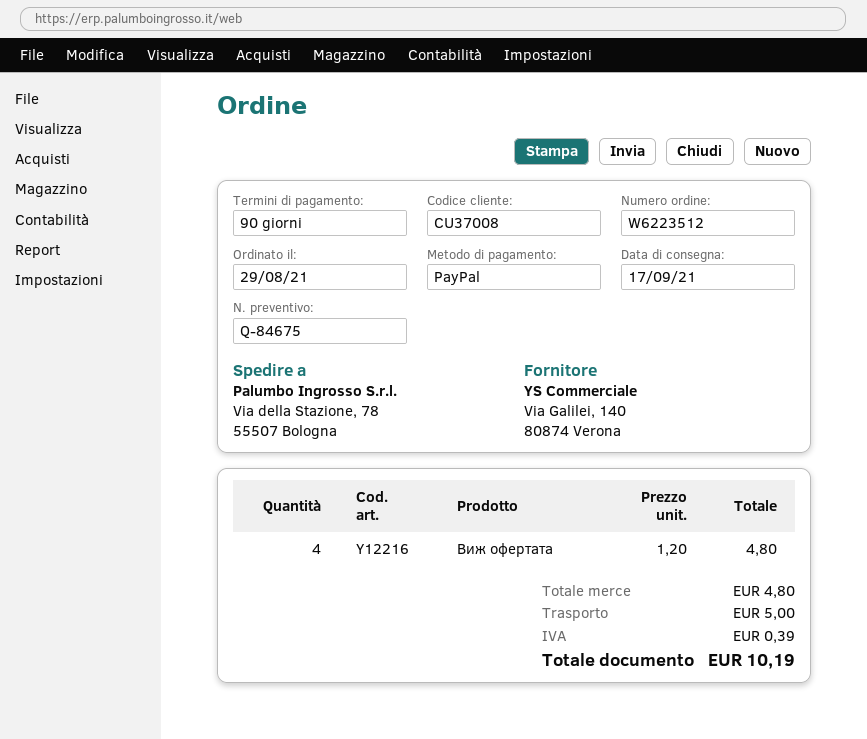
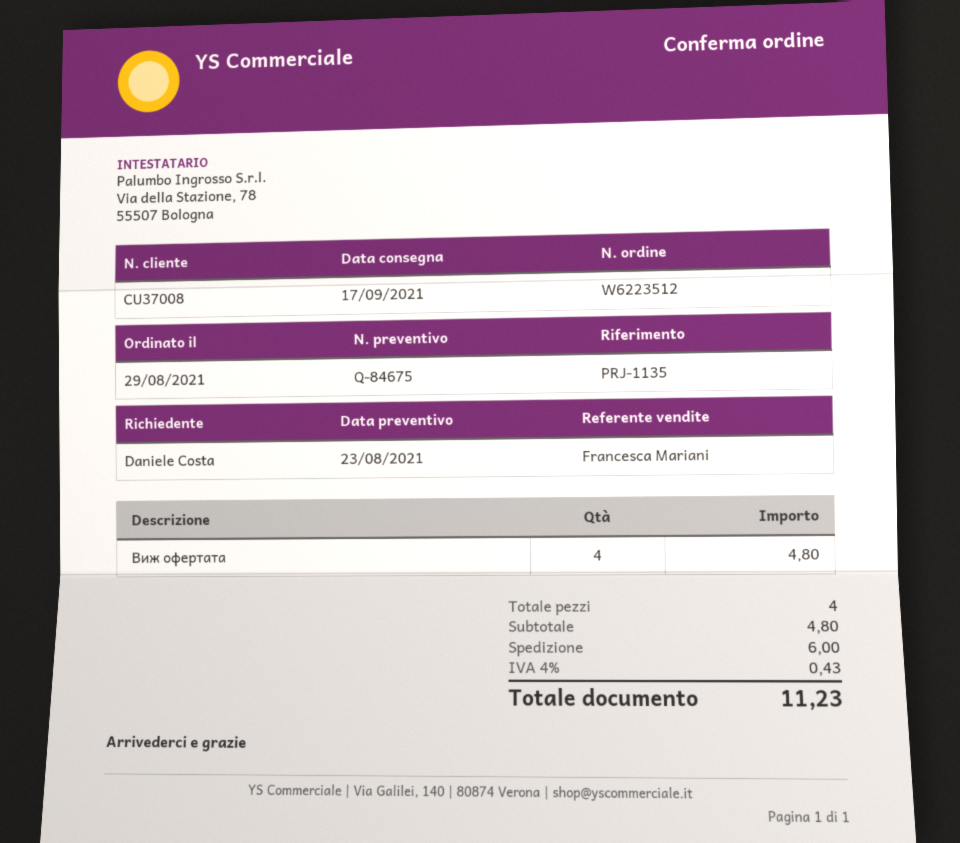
shipping: 5.00 -> 6.00
tax: 0.39 -> 0.43
total: 10.19 -> 11.23

